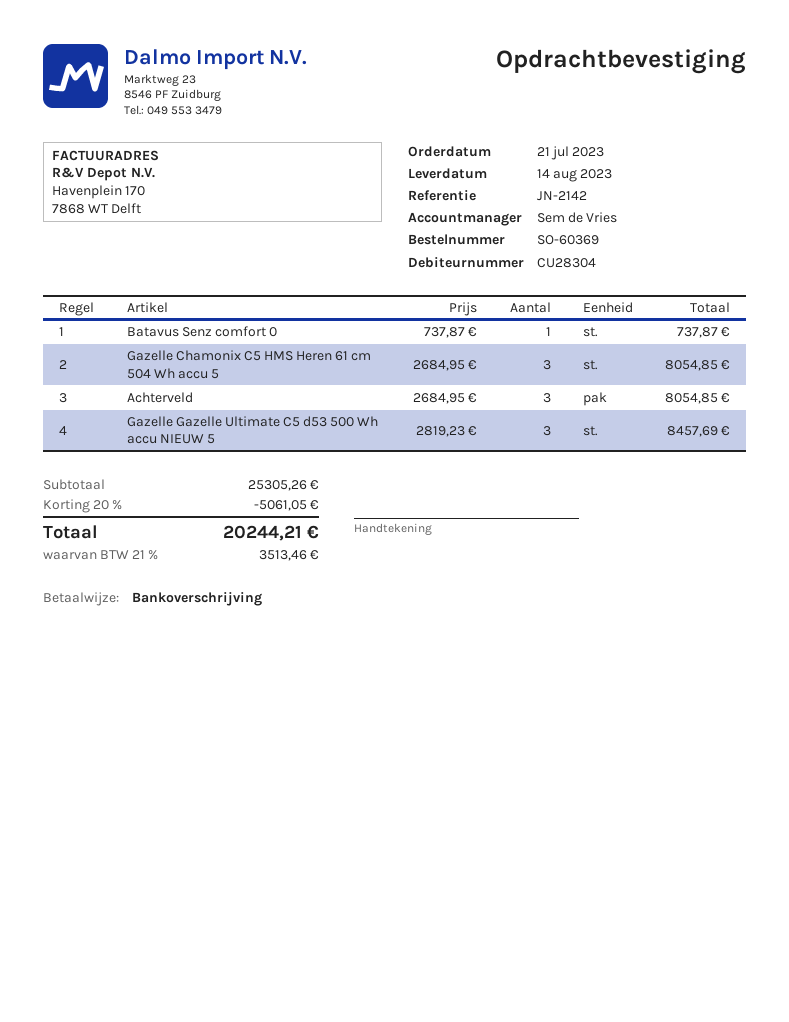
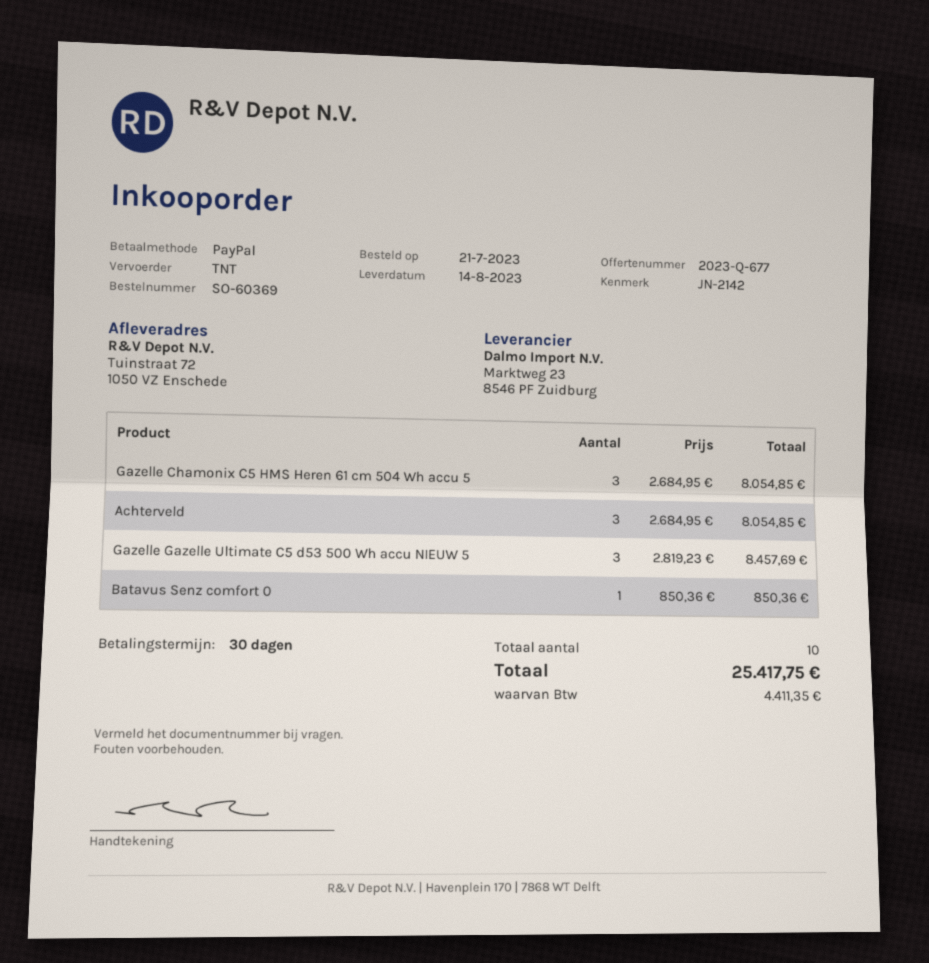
payment method: bank transfer -> PayPal
Batavus Senz comfort 0: 1 x 737.87 = 737.87 -> 1 x 850.36 = 850.36
discount: 20% = 5061.05 -> none
tax: 3513.46 -> 4411.35
total: 20244.21 -> 25417.75

